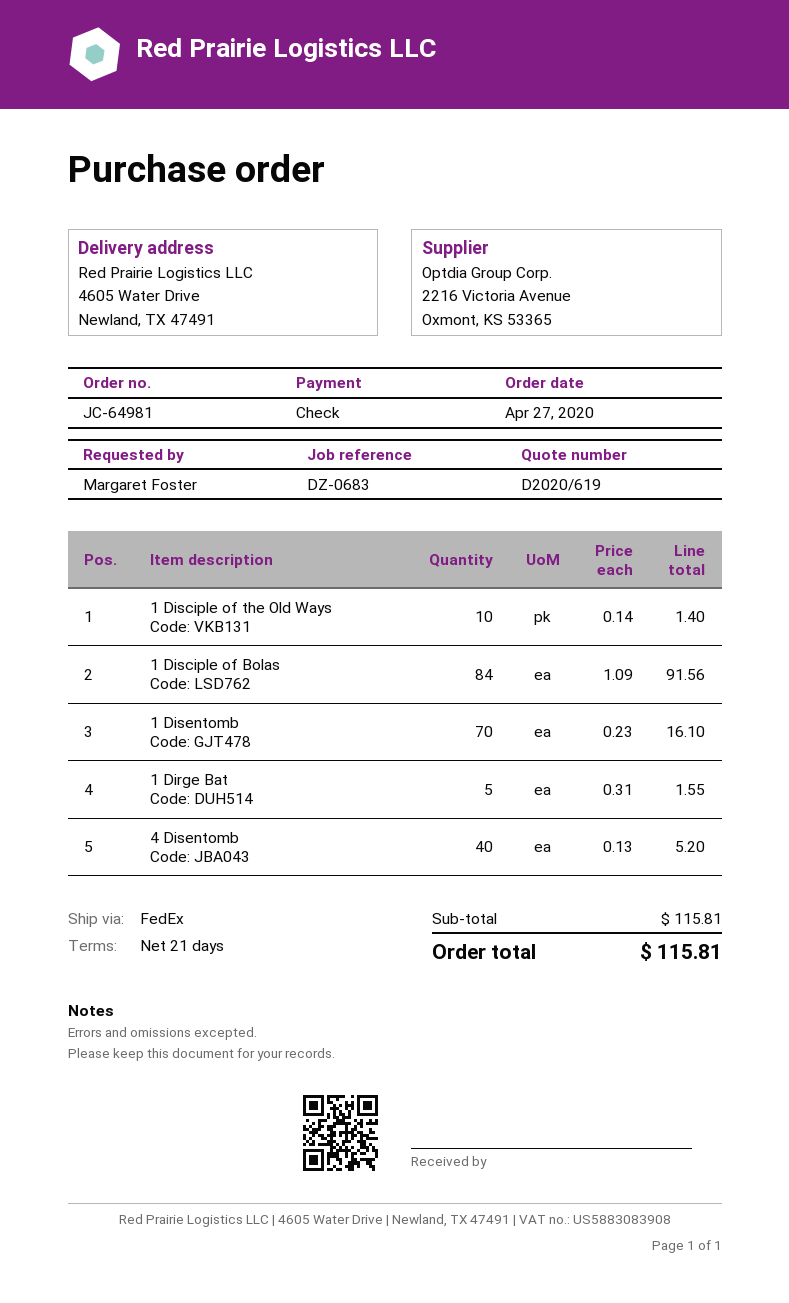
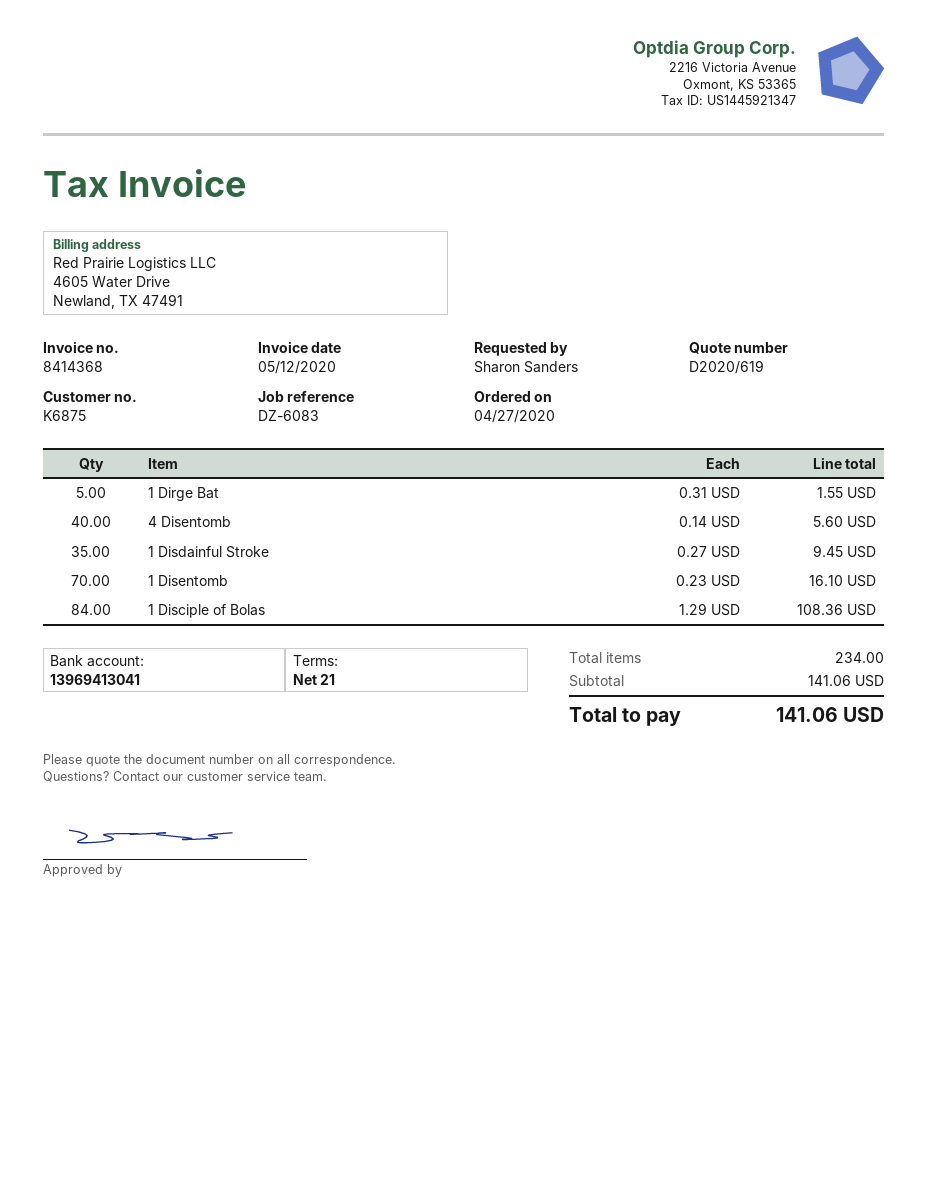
reference: DZ-0683 -> DZ-6083
ordered by: Margaret Foster -> Sharon Sanders
1 Disciple of the Old Ways: 10 x 0.14 = 1.40 -> none
1 Disciple of Bolas: 84 x 1.09 = 91.56 -> 84 x 1.29 = 108.36
4 Disentomb: 40 x 0.13 = 5.20 -> 40 x 0.14 = 5.60
1 Disdainful Stroke: none -> 35 x 0.27 = 9.45
subtotal: 115.81 -> 141.06
total: 115.81 -> 141.06

